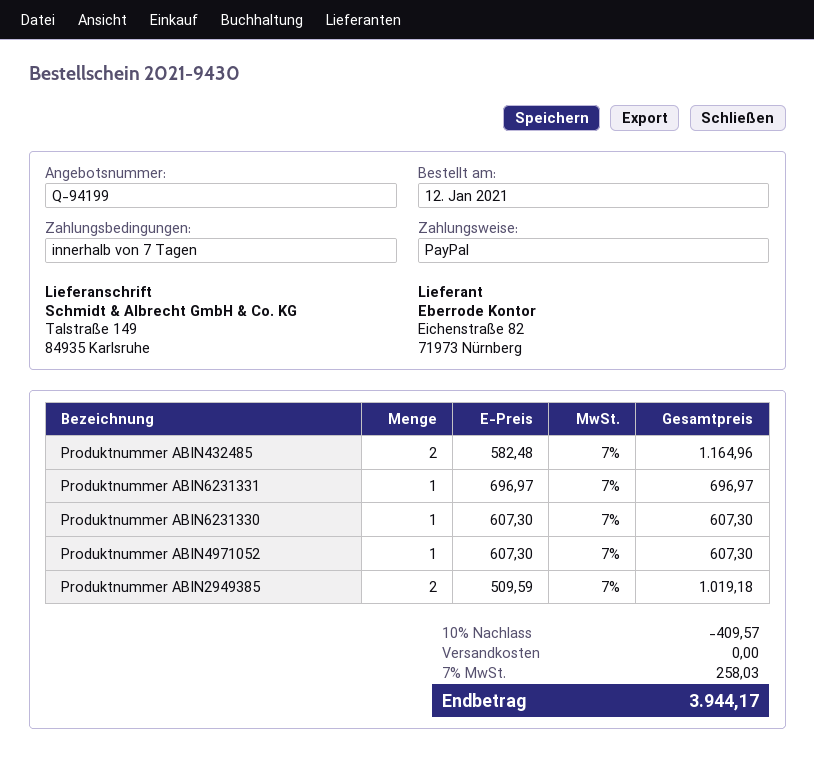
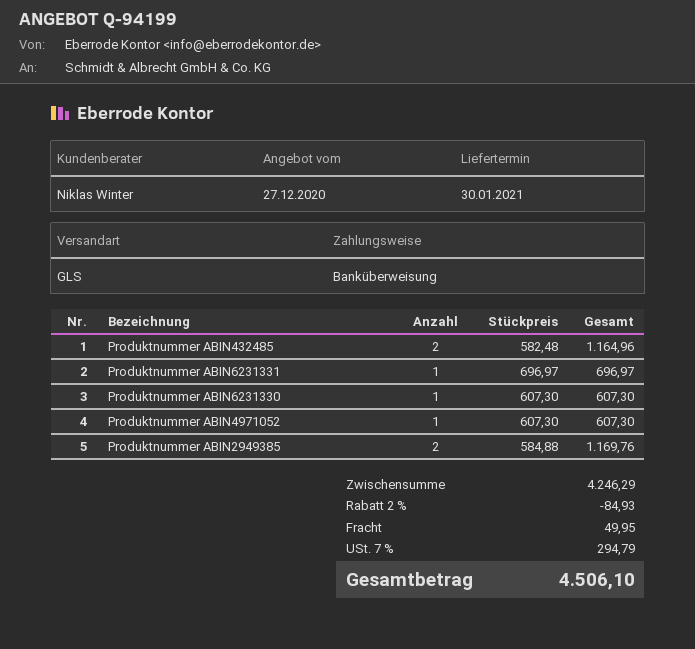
payment method: PayPal -> bank transfer
Produktnummer ABIN2949385: 2 x 509.59 = 1019.18 -> 2 x 584.88 = 1169.76
discount: 10% = 409.57 -> 2% = 84.93
shipping: 0.00 -> 49.95
tax: 7% = 258.03 -> 7% = 294.79
total: 3944.17 -> 4506.10

